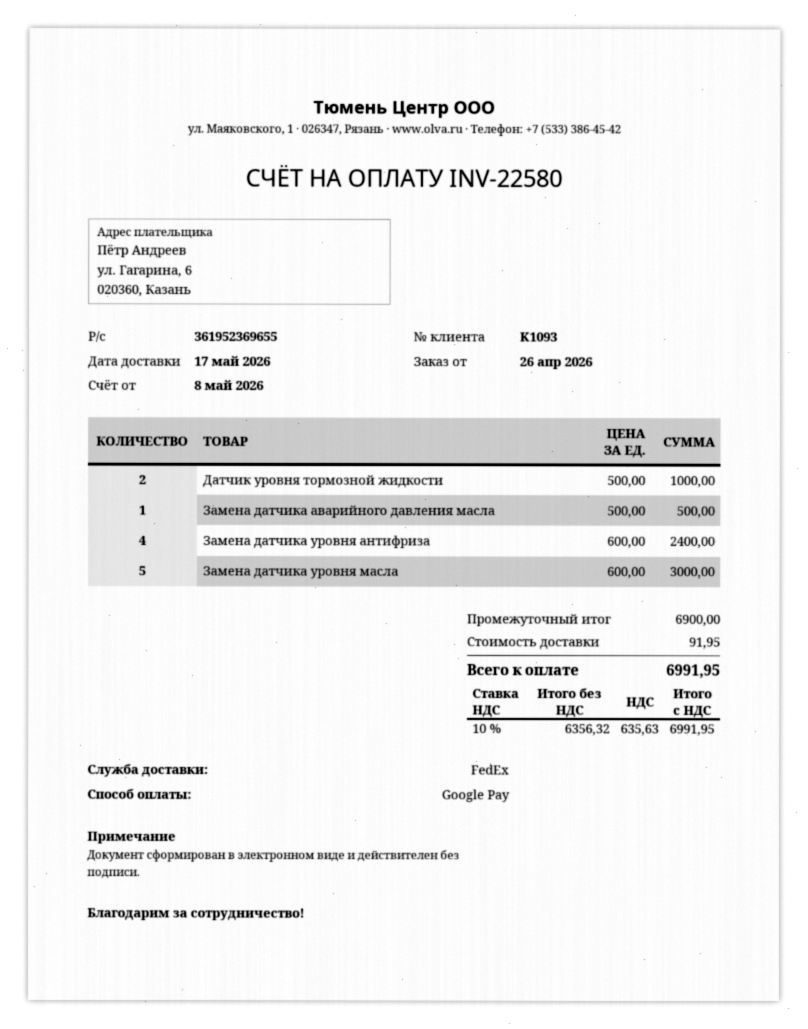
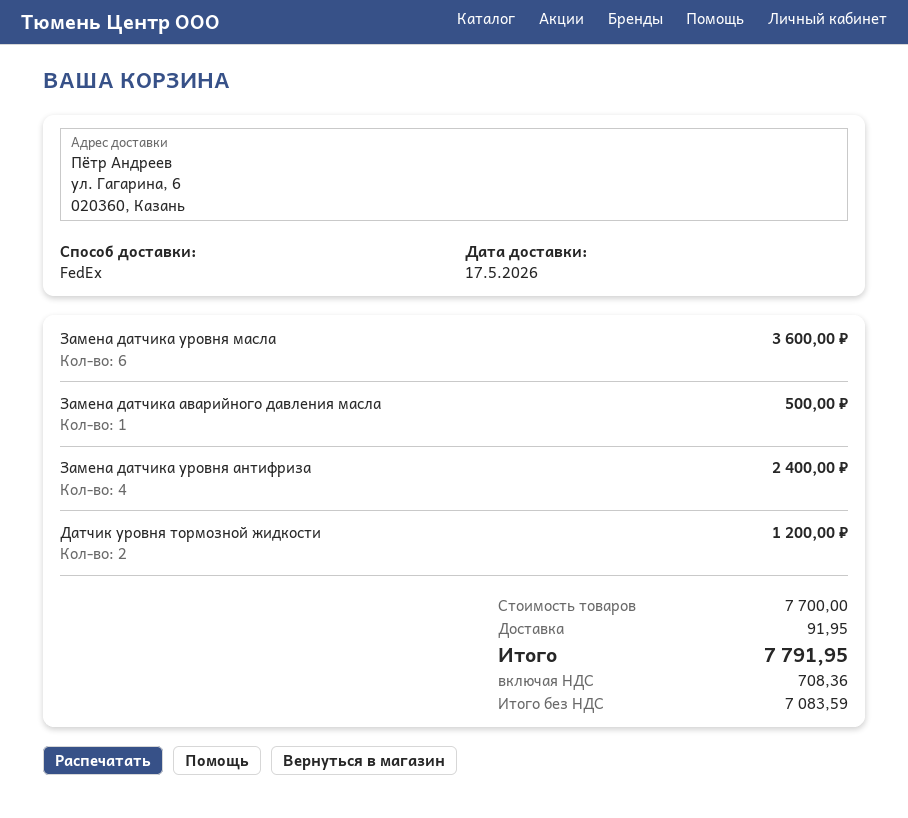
Датчик уровня тормозной жидкости: 2 for 1000.00 -> 2 for 1200.00
Замена датчика уровня масла: 5 for 3000.00 -> 6 for 3600.00
subtotal: 6900.00 -> 7700.00
net: 6356.32 -> 7083.59
tax: 635.63 -> 708.36
total: 6991.95 -> 7791.95

